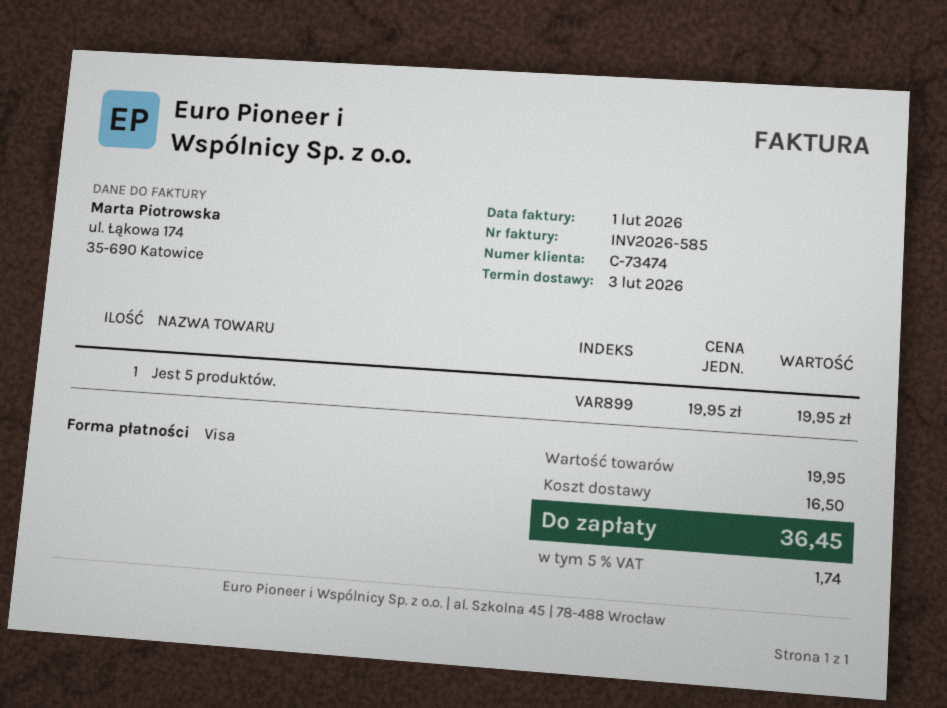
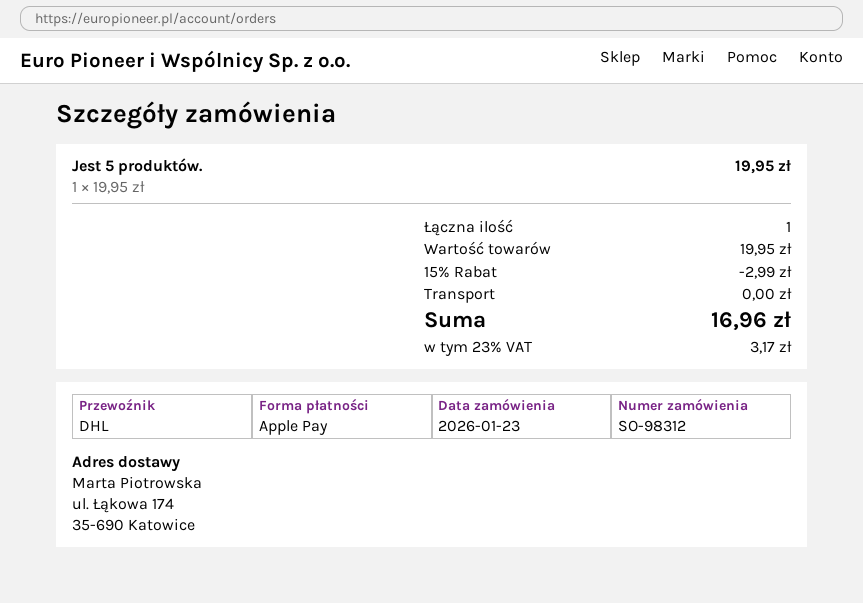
payment method: Visa -> Apple Pay
discount: none -> 15% = 2.99
shipping: 16.50 -> 0.00
tax: 5% = 1.74 -> 23% = 3.17
total: 36.45 -> 16.96

